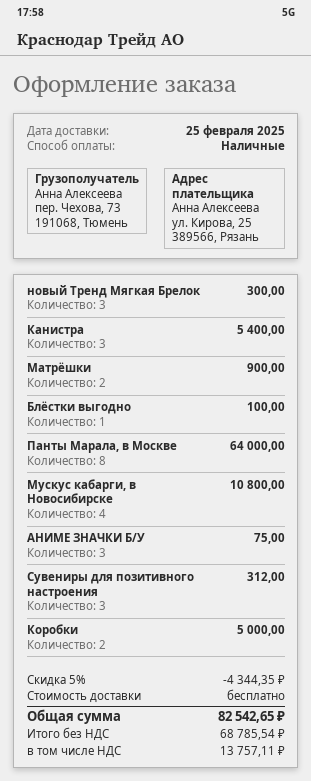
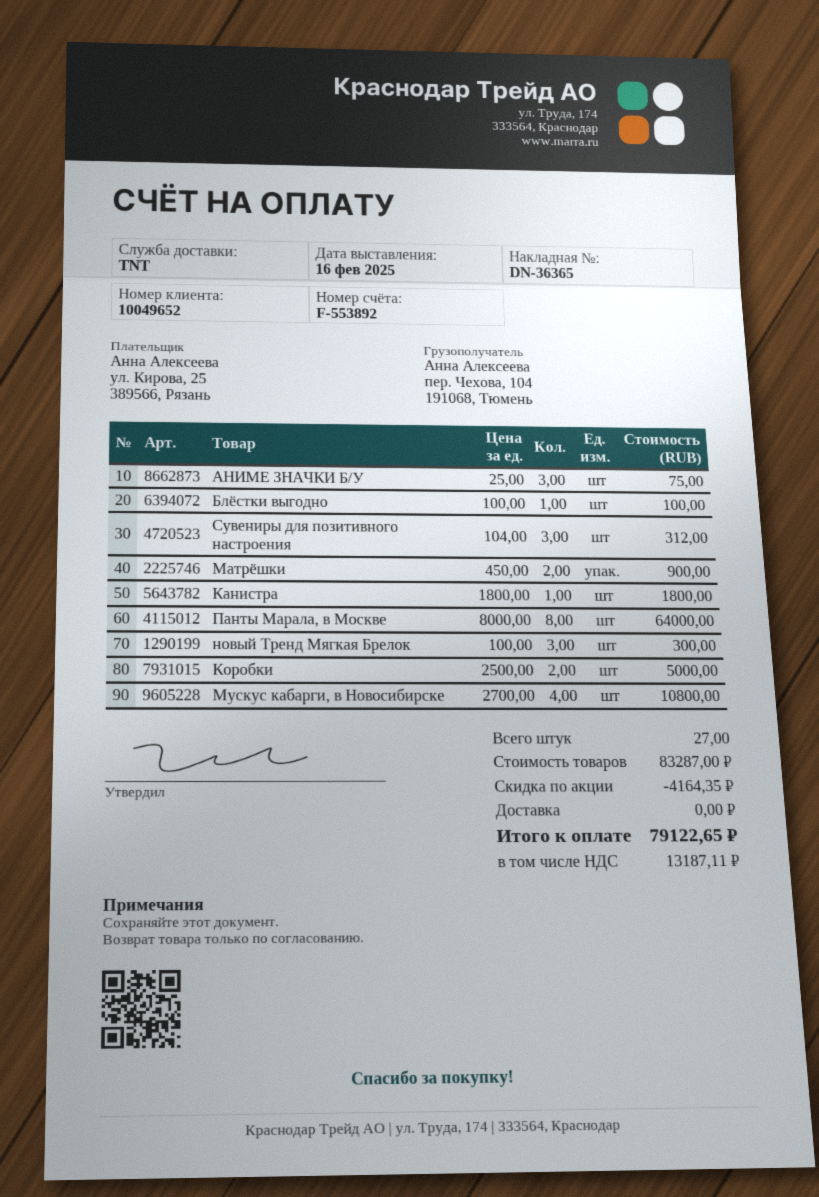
ship to: пер. Чехова, 73, 191068, Тюмень -> пер. Чехова, 104, 191068, Тюмень
Канистра: 3 for 5400.00 -> 1 for 1800.00
discount: 4344.35 -> 4164.35
tax: 13757.11 -> 13187.11
total: 82542.65 -> 79122.65

